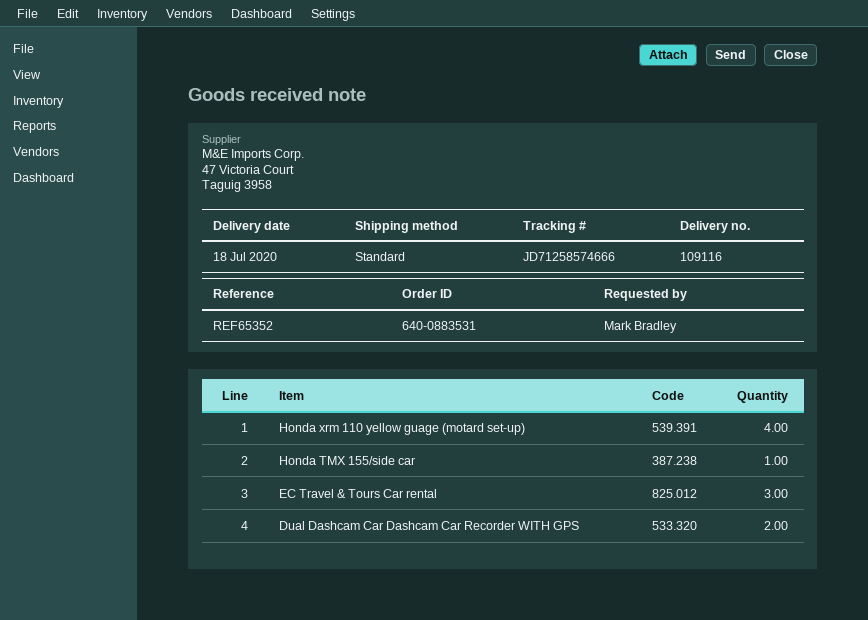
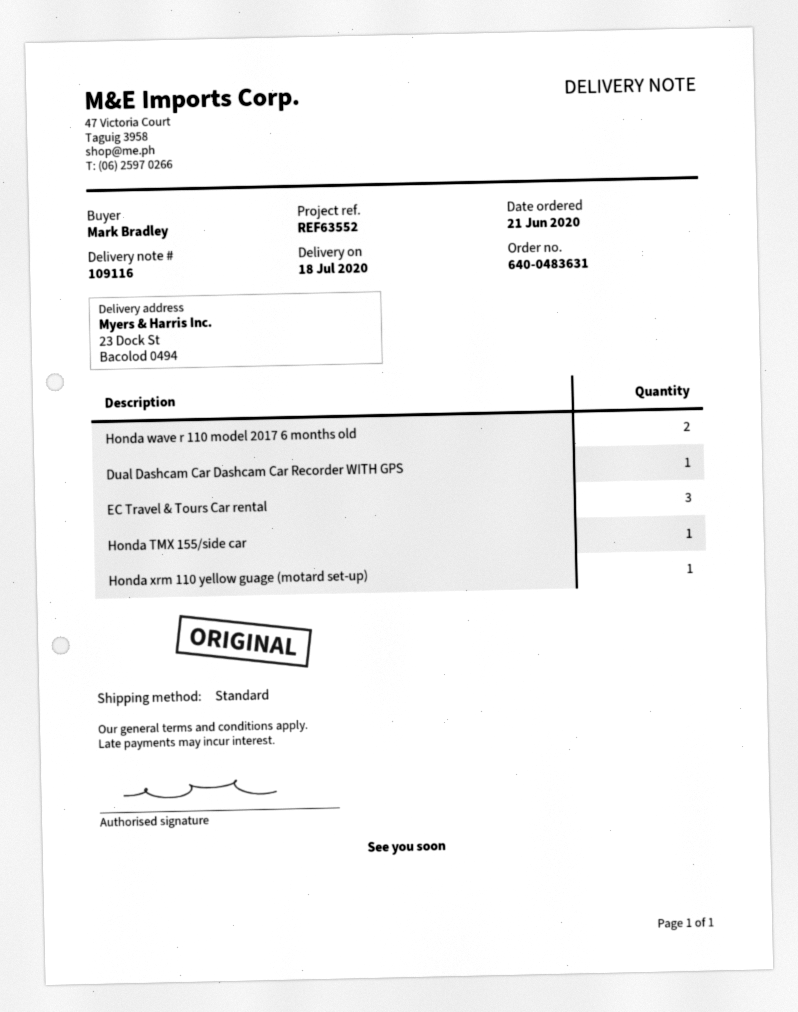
order number: 640-0883531 -> 640-0483631
reference: REF65352 -> REF63552
Honda xrm 110 yellow guage (motard set-up): 4 -> 1
Dual Dashcam Car Dashcam Car Recorder WITH GPS: 2 -> 1
Honda wave r 110 model 2017 6 months old: none -> 2

